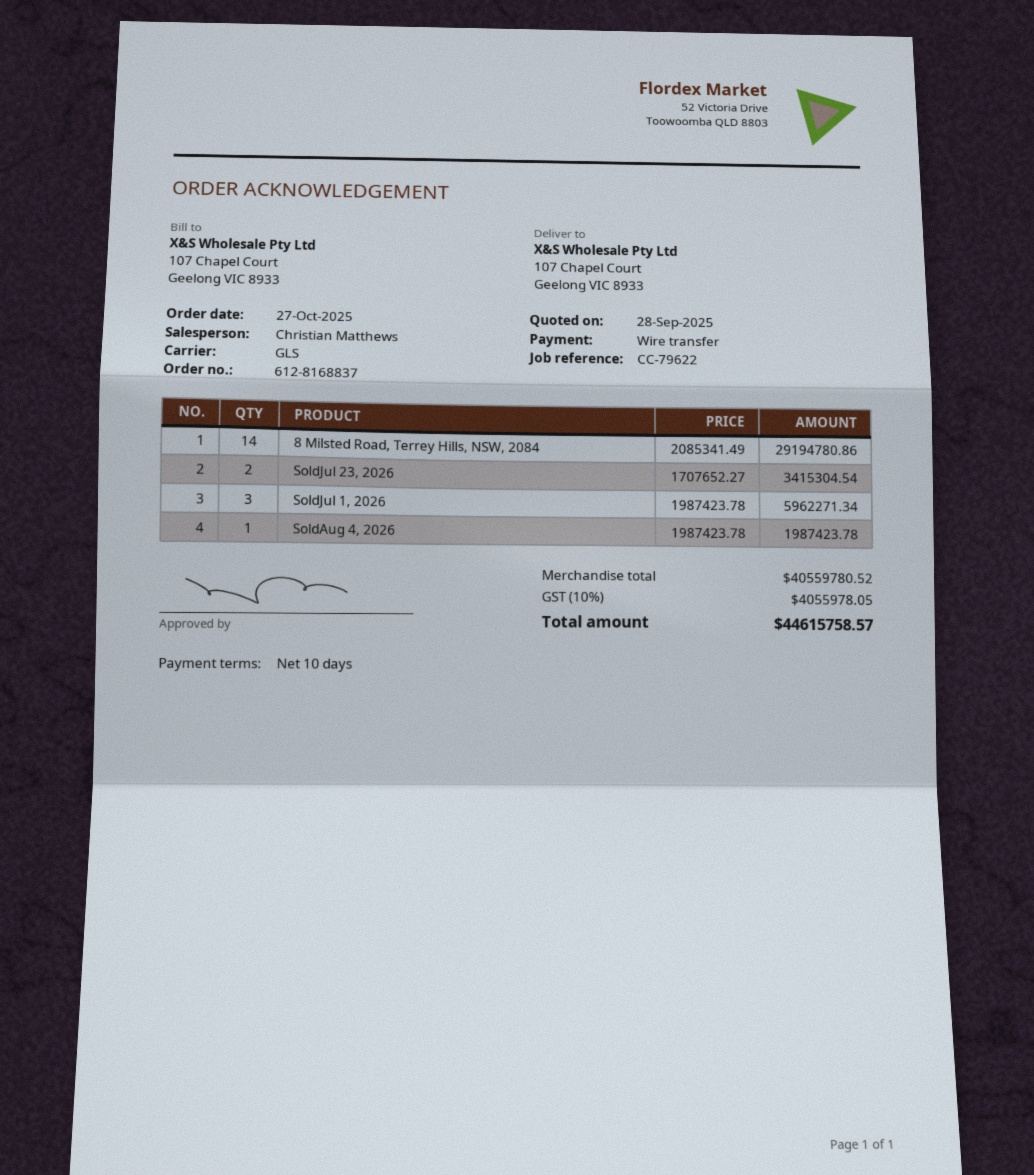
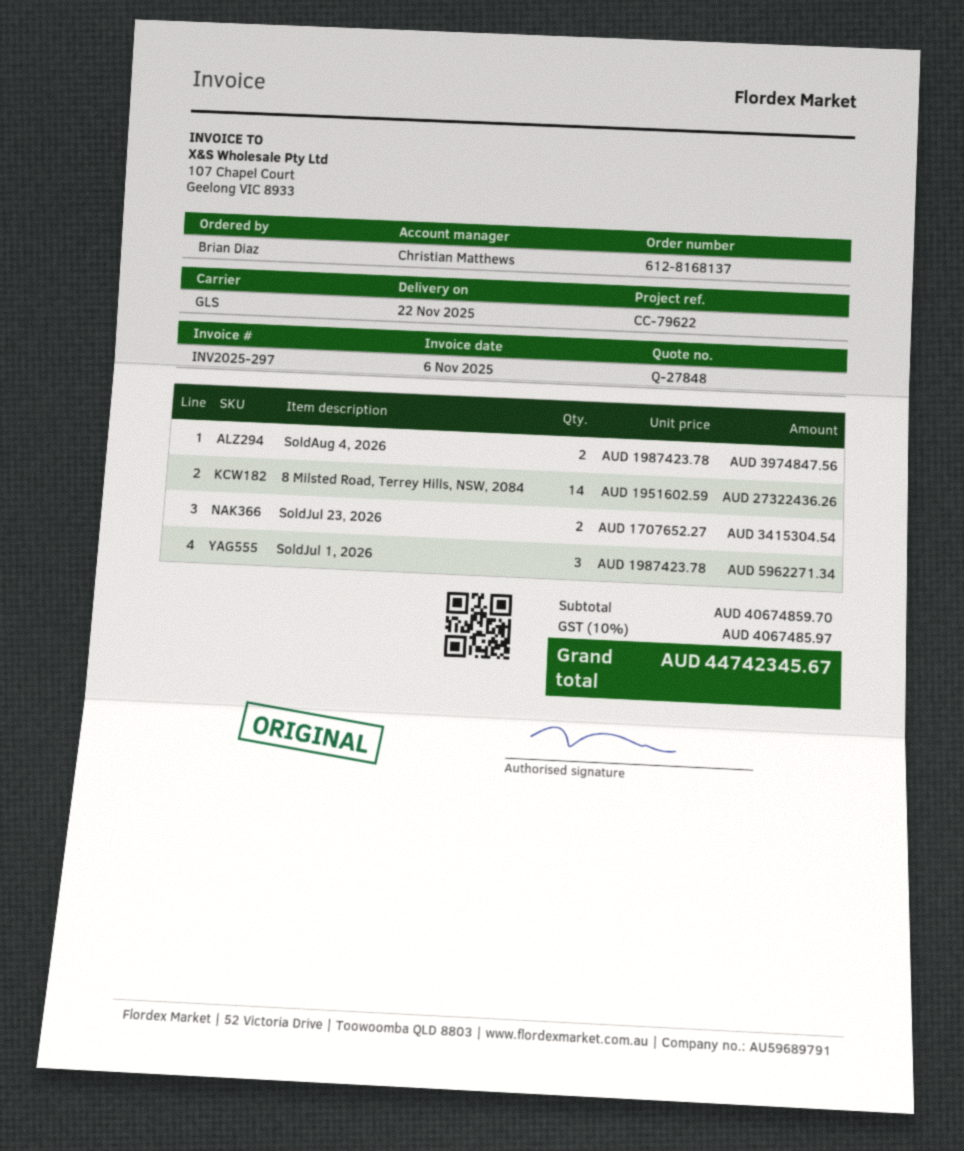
order number: 612-8168837 -> 612-8168137
8 Milsted Road, Terrey Hills, NSW, 2084: 14 x 2085341.49 = 29194780.86 -> 14 x 1951602.59 = 27322436.26
SoldAug 4, 2026: 1 x 1987423.78 = 1987423.78 -> 2 x 1987423.78 = 3974847.56
subtotal: 40559780.52 -> 40674859.70
tax: 10% = 4055978.05 -> 10% = 4067485.97
total: 44615758.57 -> 44742345.67

